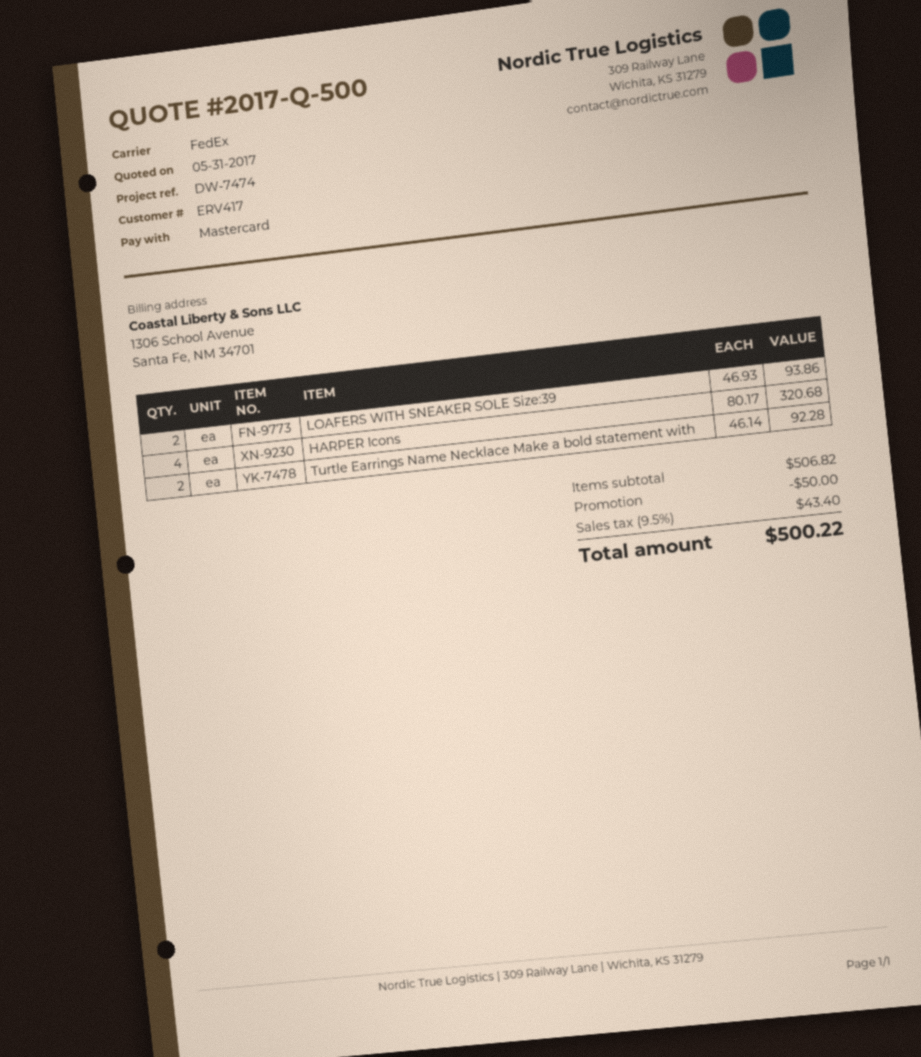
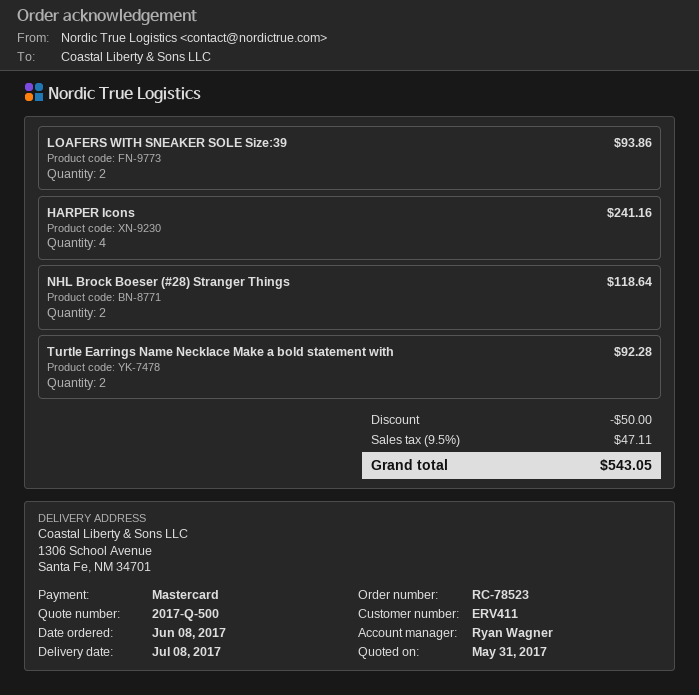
customer number: ERV417 -> ERV411
HARPER Icons: 4 for 320.68 -> 4 for 241.16
NHL Brock Boeser (#28) Stranger Things: none -> 2 for 118.64
tax: 9.5% = 43.40 -> 9.5% = 47.11
total: 500.22 -> 543.05

